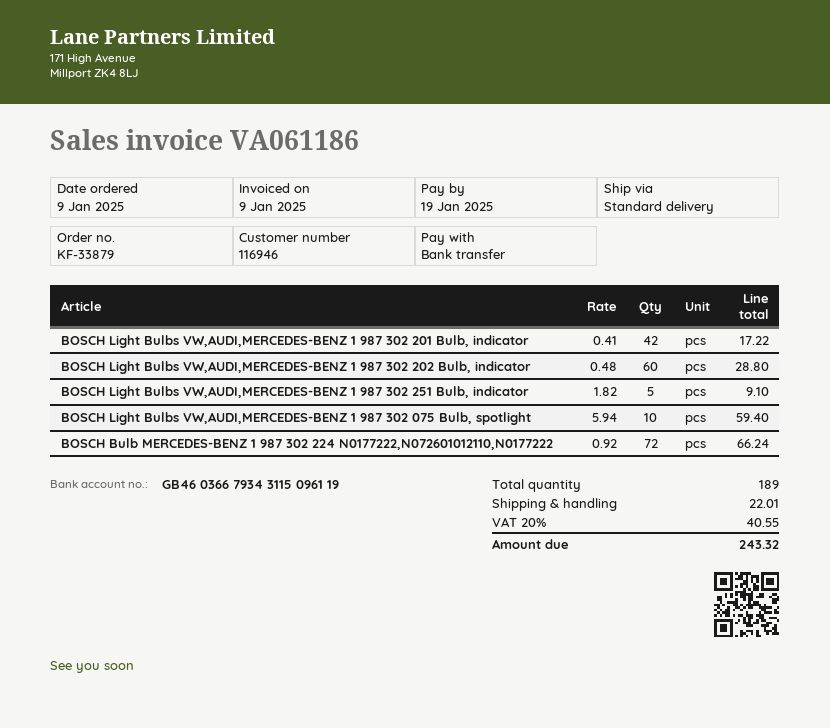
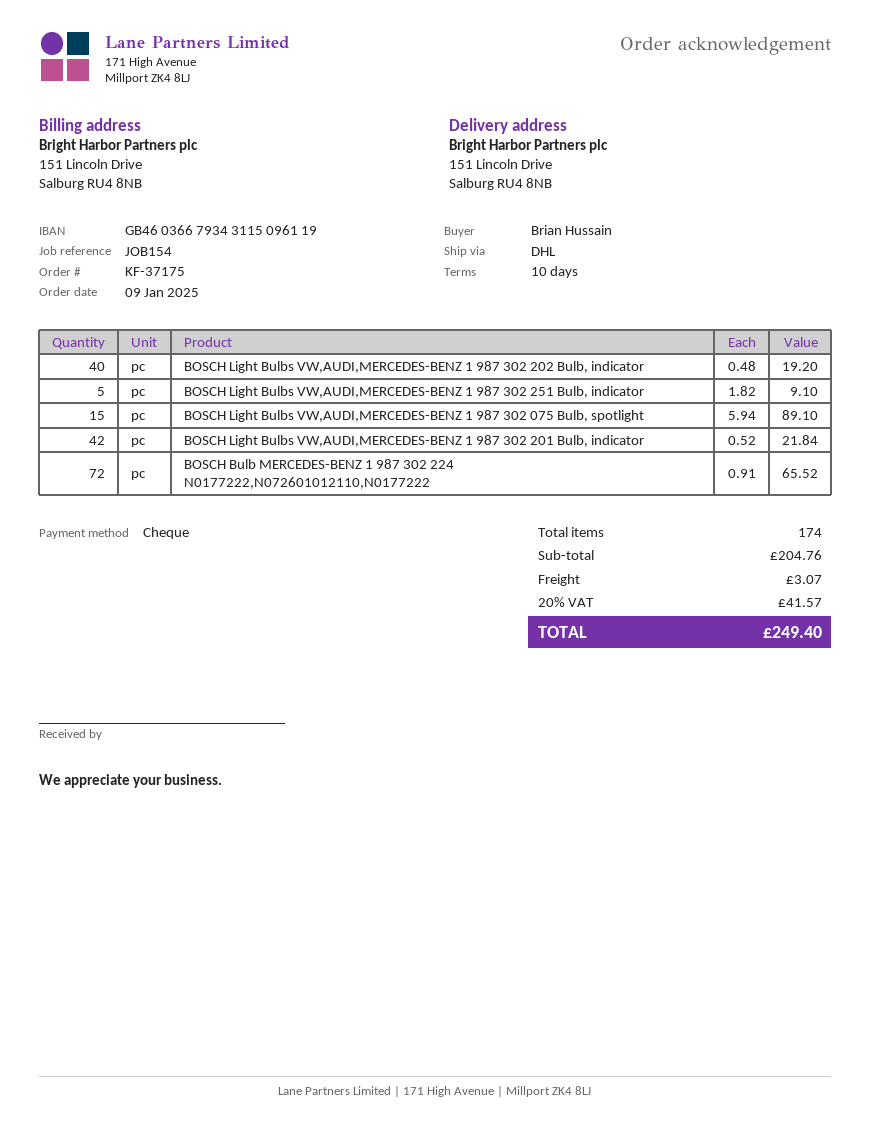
order number: KF-33879 -> KF-37175
payment method: bank transfer -> cheque
shipping method: standard -> DHL
BOSCH Light Bulbs VW,AUDI,MERCEDES-BENZ 1 987 302 201 Bulb, indicator: 42 x 0.41 = 17.22 -> 42 x 0.52 = 21.84
BOSCH Light Bulbs VW,AUDI,MERCEDES-BENZ 1 987 302 202 Bulb, indicator: 60 x 0.48 = 28.80 -> 40 x 0.48 = 19.20
BOSCH Light Bulbs VW,AUDI,MERCEDES-BENZ 1 987 302 075 Bulb, spotlight: 10 x 5.94 = 59.40 -> 15 x 5.94 = 89.10
BOSCH Bulb MERCEDES-BENZ 1 987 302 224 N0177222,N072601012110,N0177222: 72 x 0.92 = 66.24 -> 72 x 0.91 = 65.52
total quantity: 189 -> 174
shipping: 22.01 -> 3.07
tax: 20% = 40.55 -> 20% = 41.57
total: 243.32 -> 249.40

